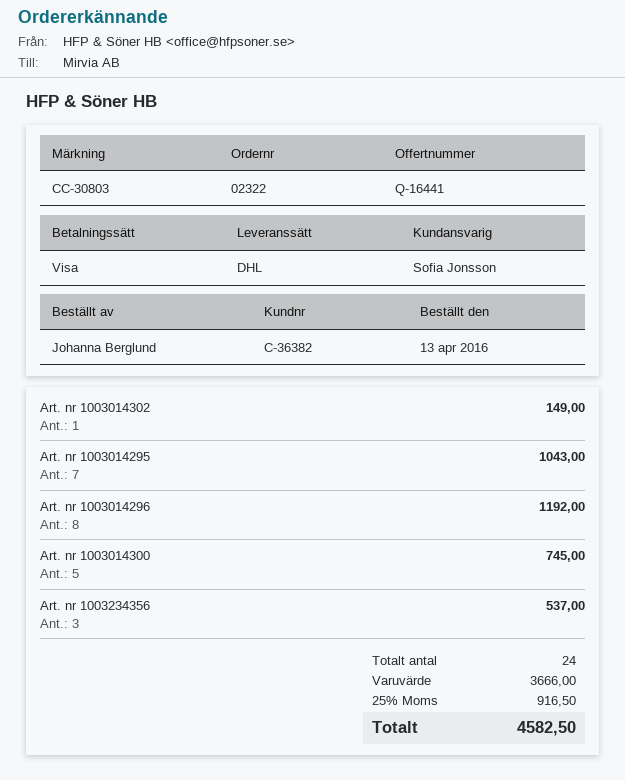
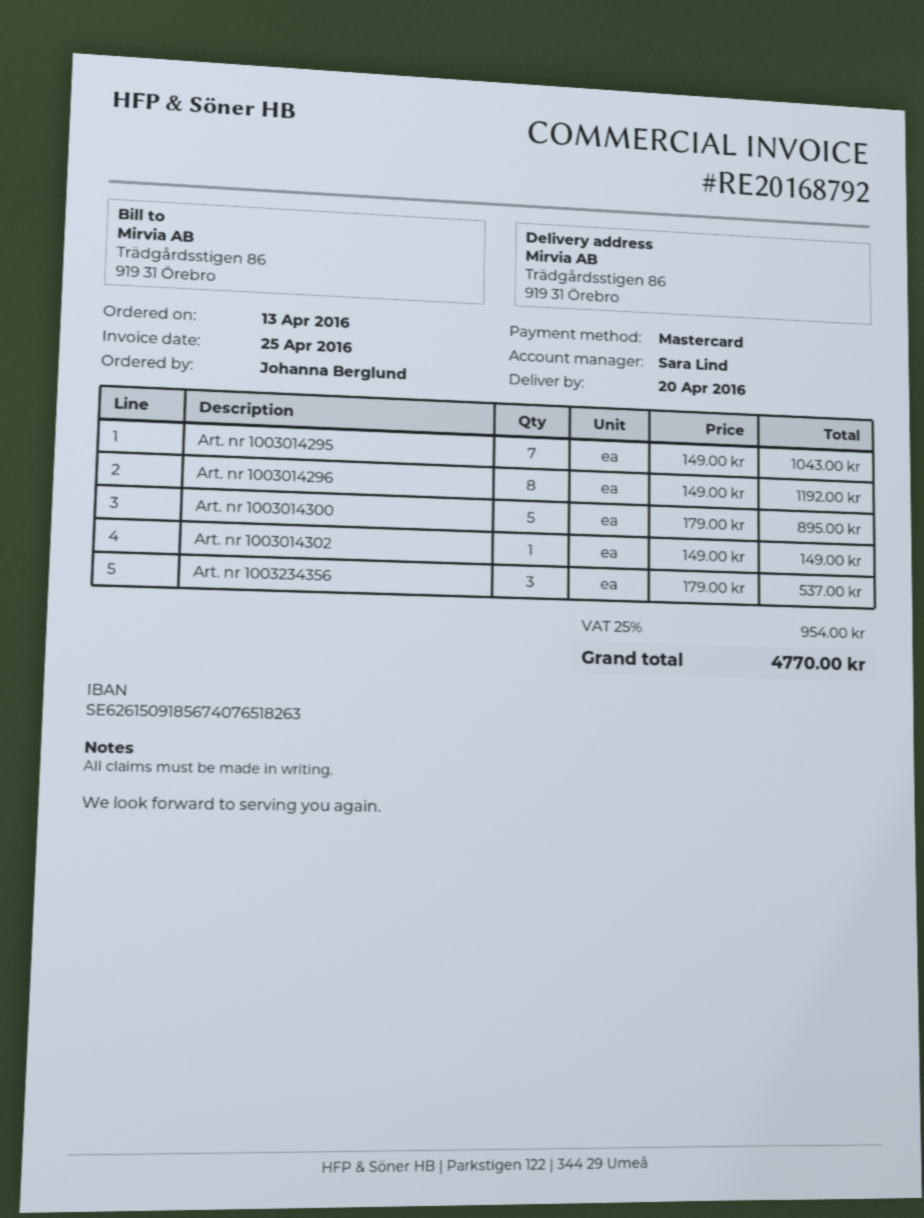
sales rep: Sofia Jonsson -> Sara Lind
payment method: Visa -> Mastercard
Art. nr 1003014300: 5 for 745.00 -> 5 for 895.00
tax: 25% = 916.50 -> 25% = 954.00
total: 4582.50 -> 4770.00

